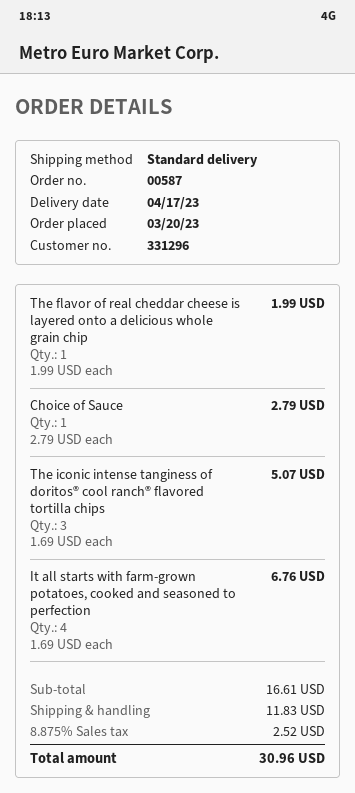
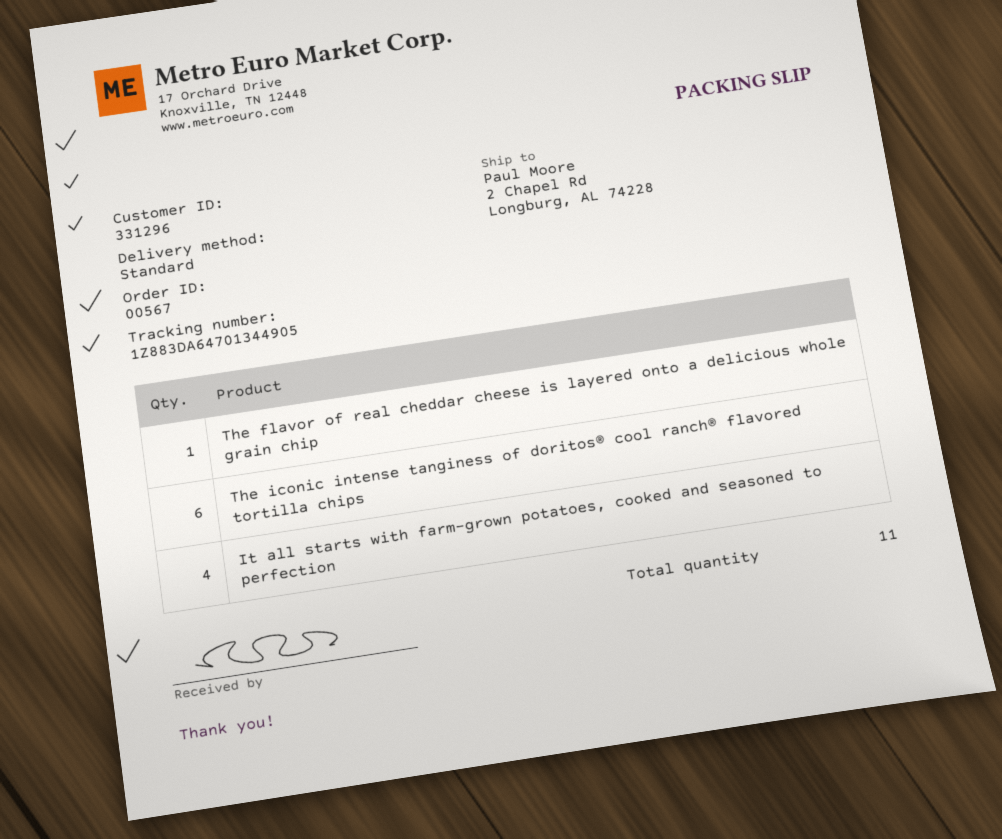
order number: 00587 -> 00567
Choice of Sauce: 1 -> none
The iconic intense tanginess of doritos® cool ranch® flavored tortilla chips: 3 -> 6

